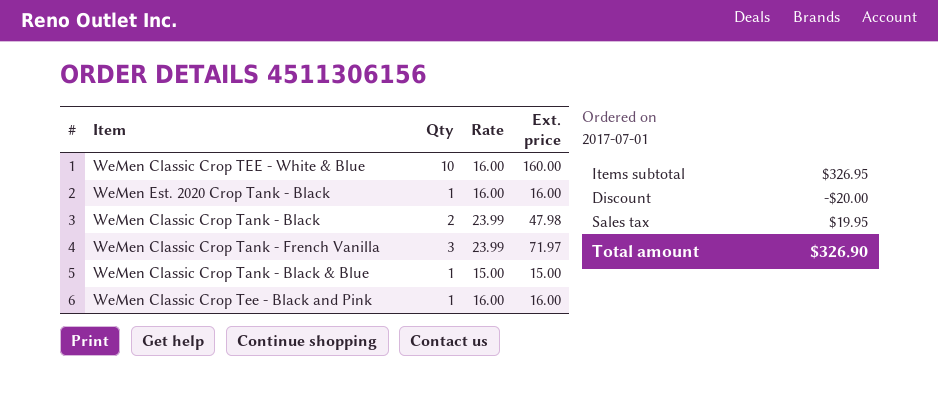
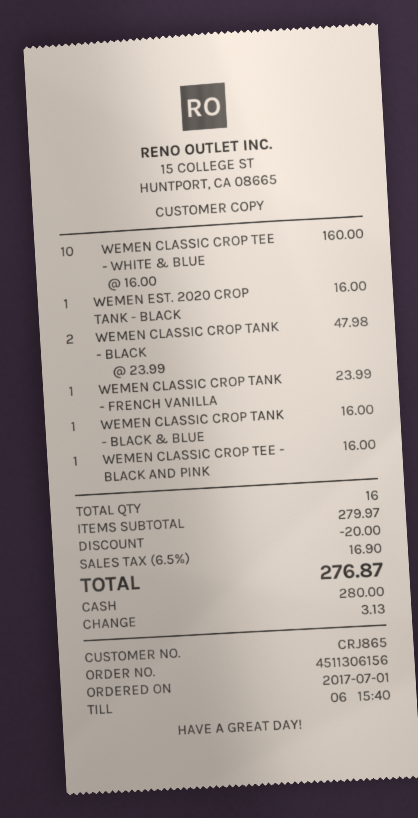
WeMen Classic Crop Tank - French Vanilla: 3 x 23.99 = 71.97 -> 1 x 23.99 = 23.99
WeMen Classic Crop Tank - Black & Blue: 1 x 15.00 = 15.00 -> 1 x 16.00 = 16.00
subtotal: 326.95 -> 279.97
tax: 19.95 -> 16.90
total: 326.90 -> 276.87

